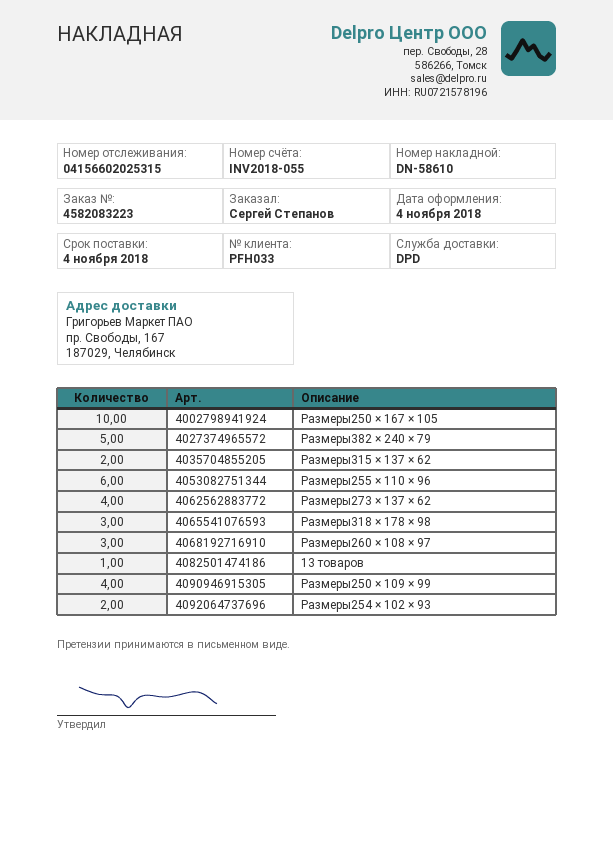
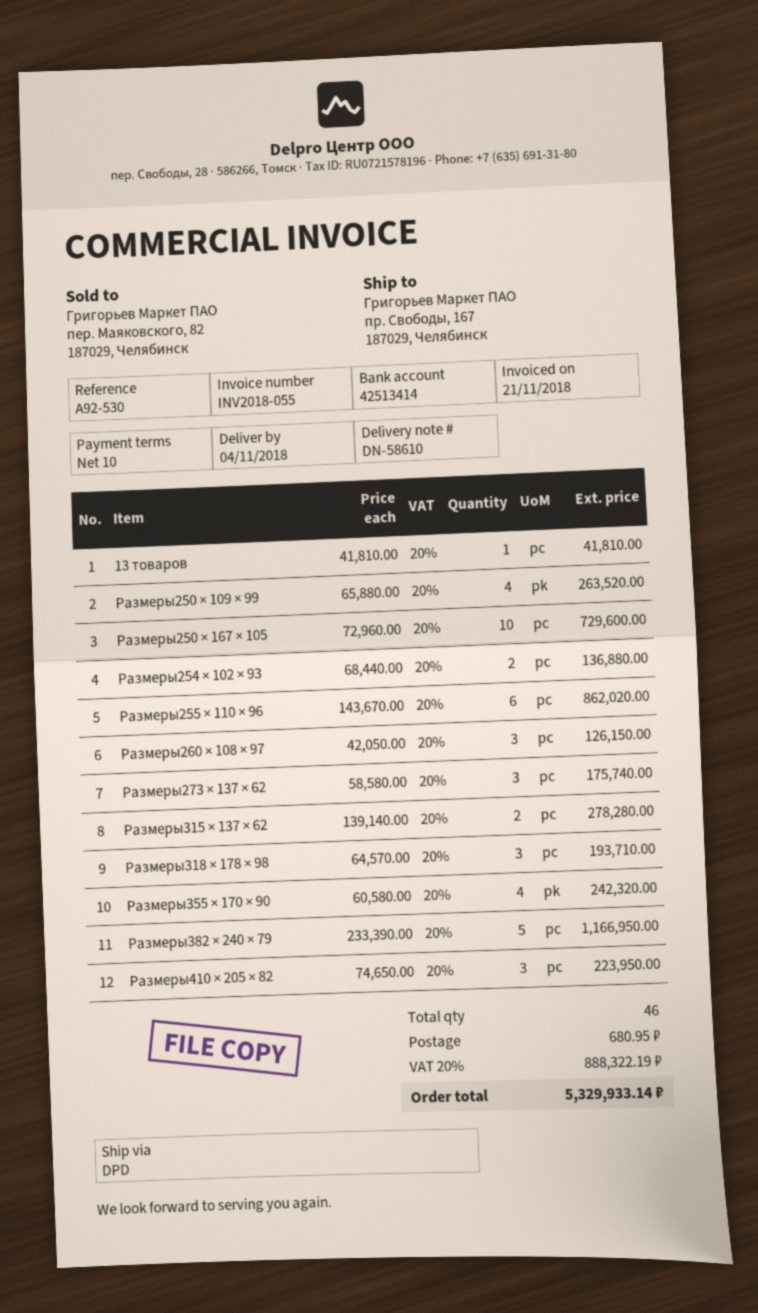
Размеры273 × 137 × 62: 4 -> 3
Размеры355 × 170 × 90: none -> 4
Размеры410 × 205 × 82: none -> 3

